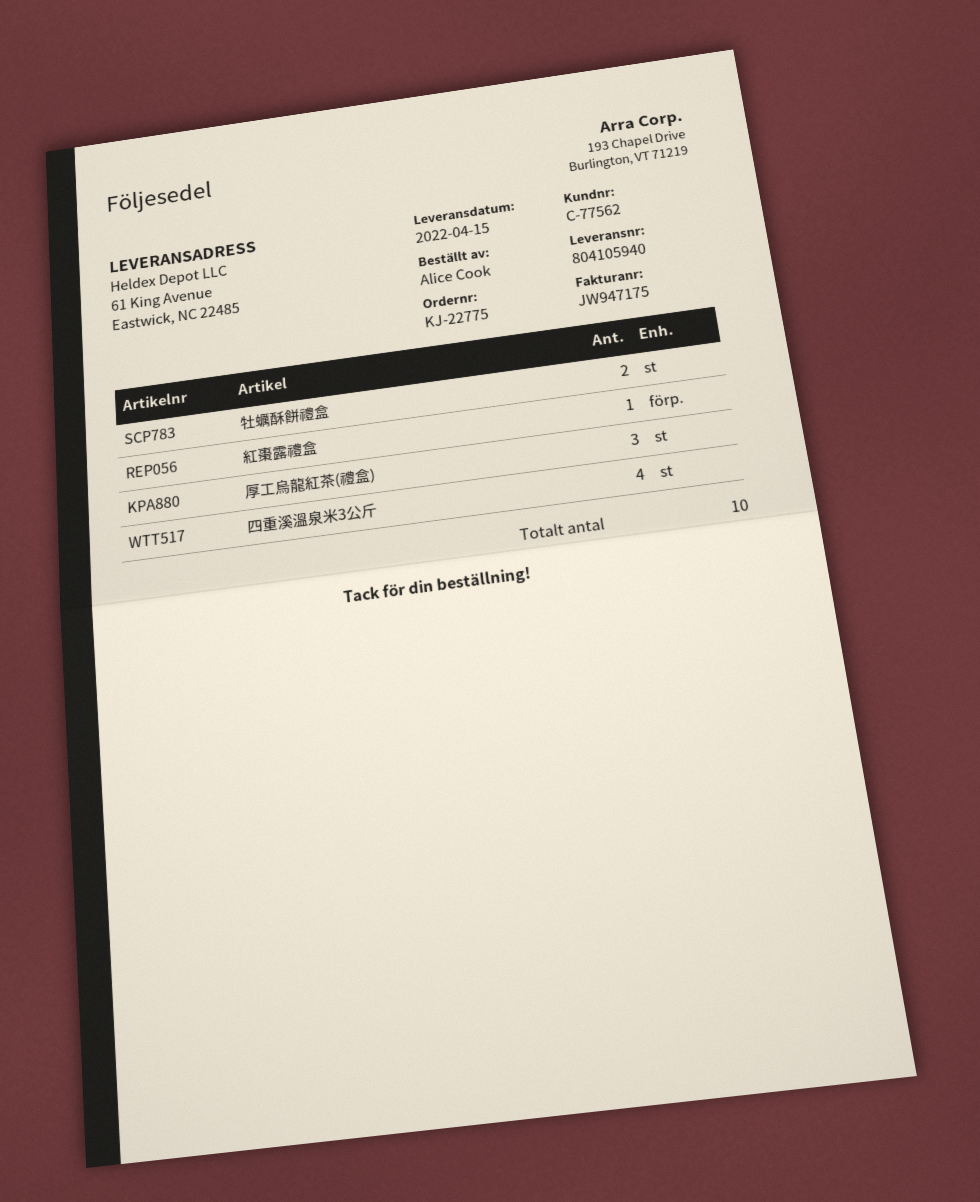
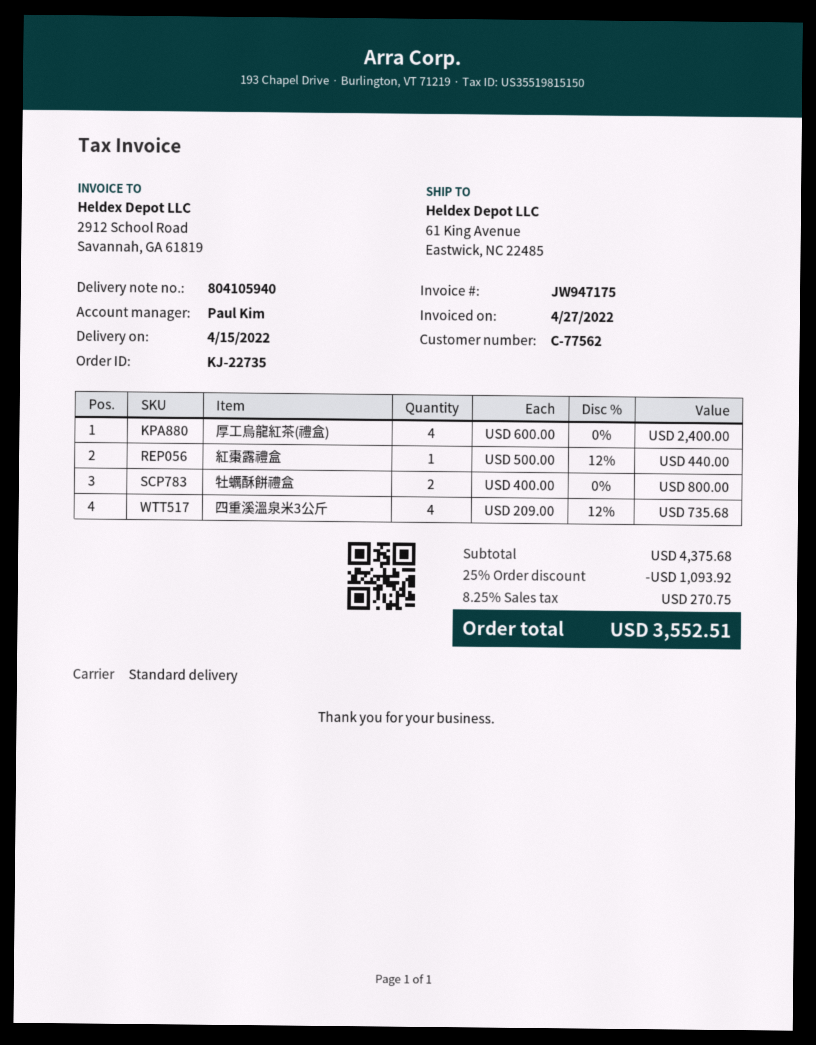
order number: KJ-22775 -> KJ-22735
厚工烏龍紅茶(禮盒): 3 -> 4

